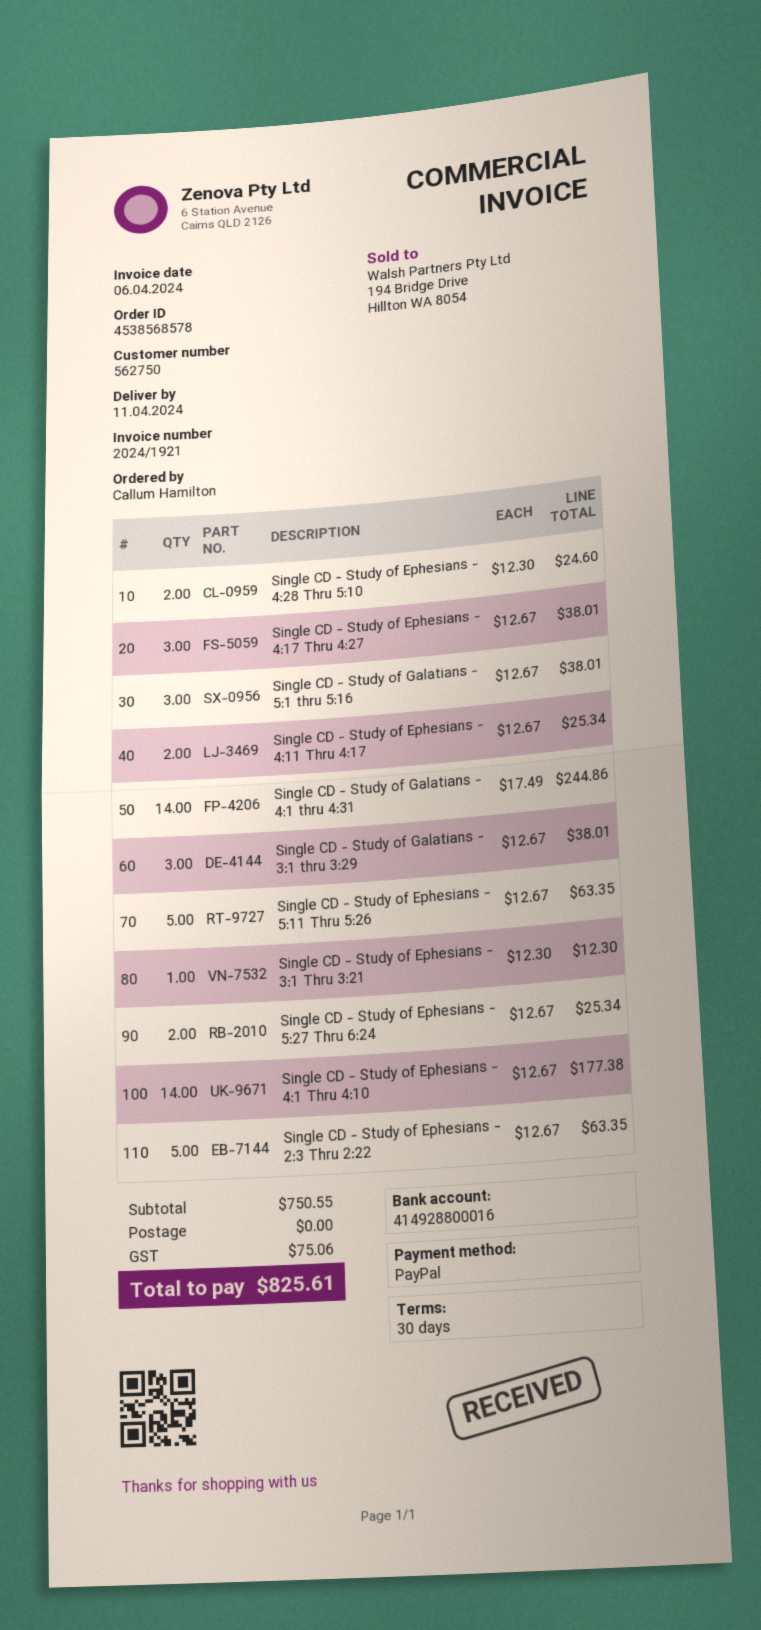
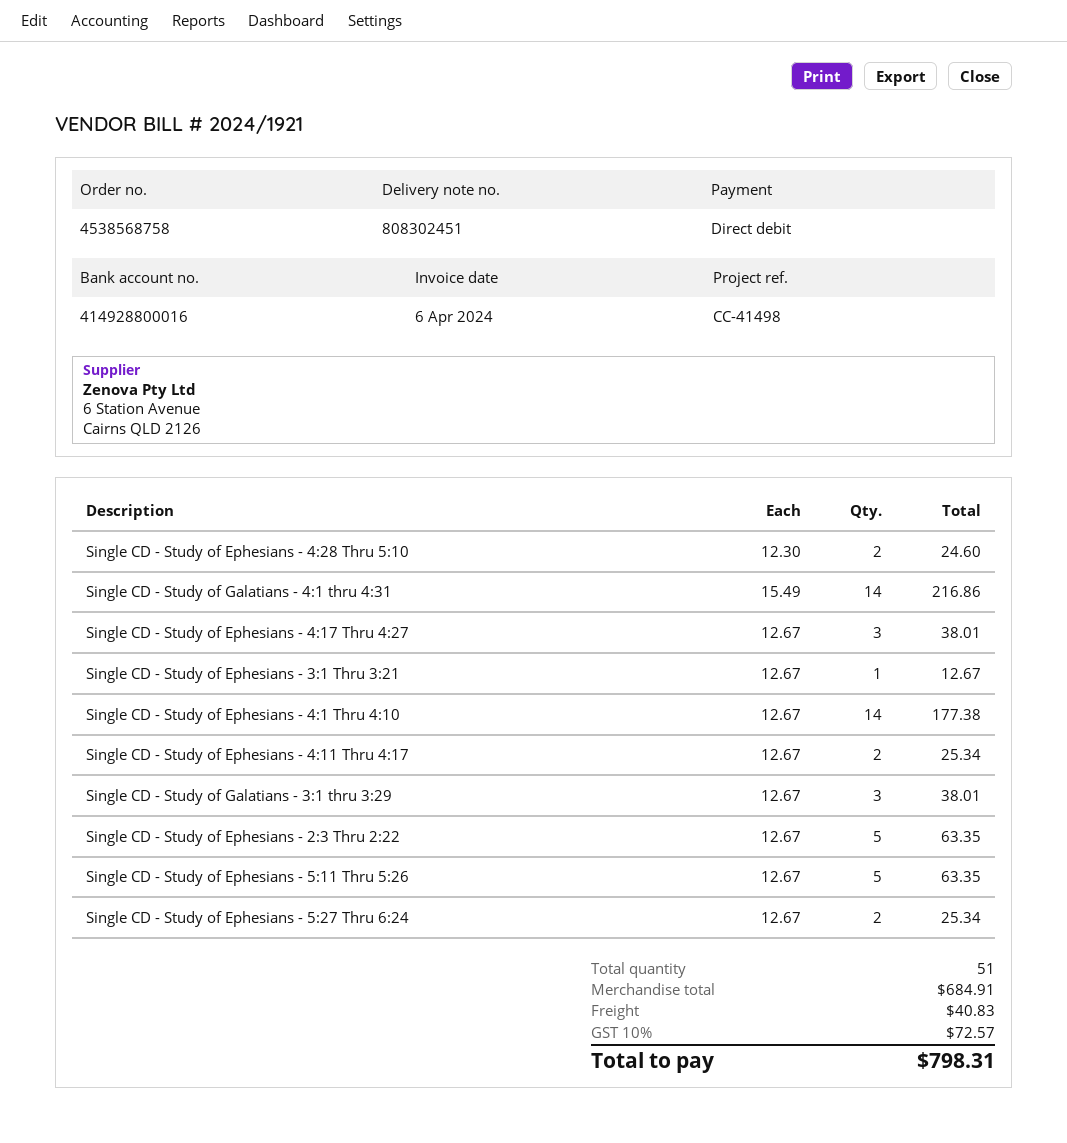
order number: 4538568578 -> 4538568758
payment method: PayPal -> direct debit
Single CD - Study of Galatians - 5:1 thru 5:16: 3 x 12.67 = 38.01 -> none
Single CD - Study of Galatians - 4:1 thru 4:31: 14 x 17.49 = 244.86 -> 14 x 15.49 = 216.86
Single CD - Study of Ephesians - 3:1 Thru 3:21: 1 x 12.30 = 12.30 -> 1 x 12.67 = 12.67
subtotal: 750.55 -> 684.91
shipping: 0.00 -> 40.83
tax: 75.06 -> 72.57
total: 825.61 -> 798.31

